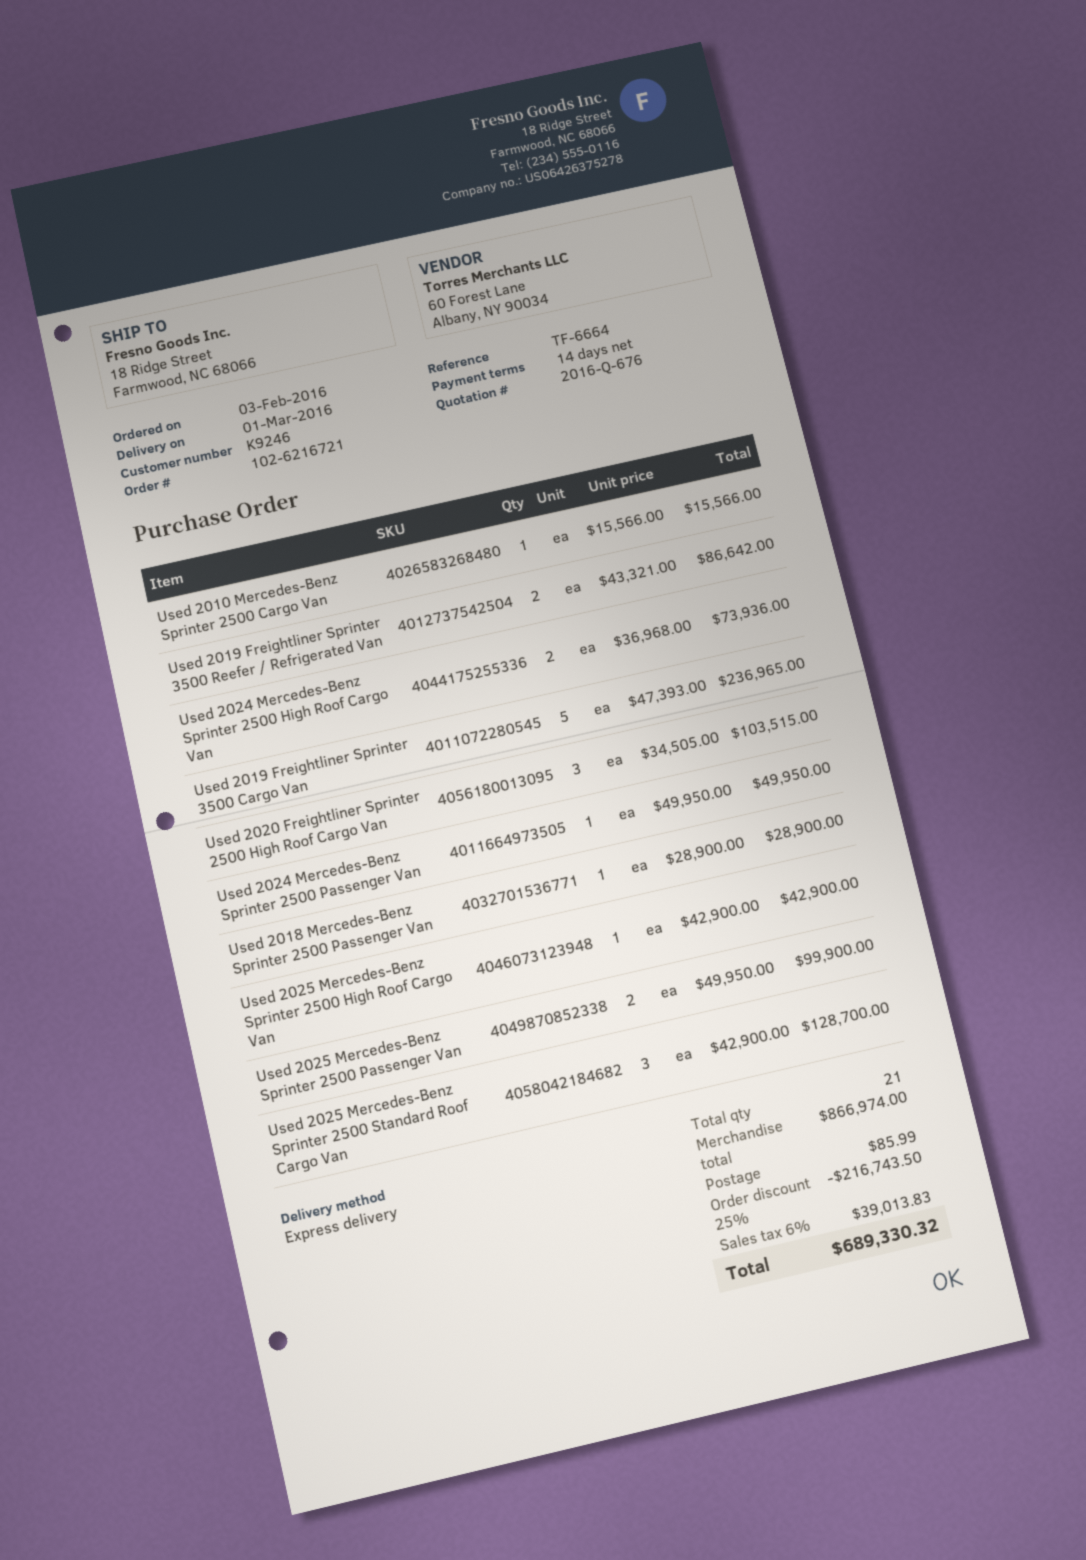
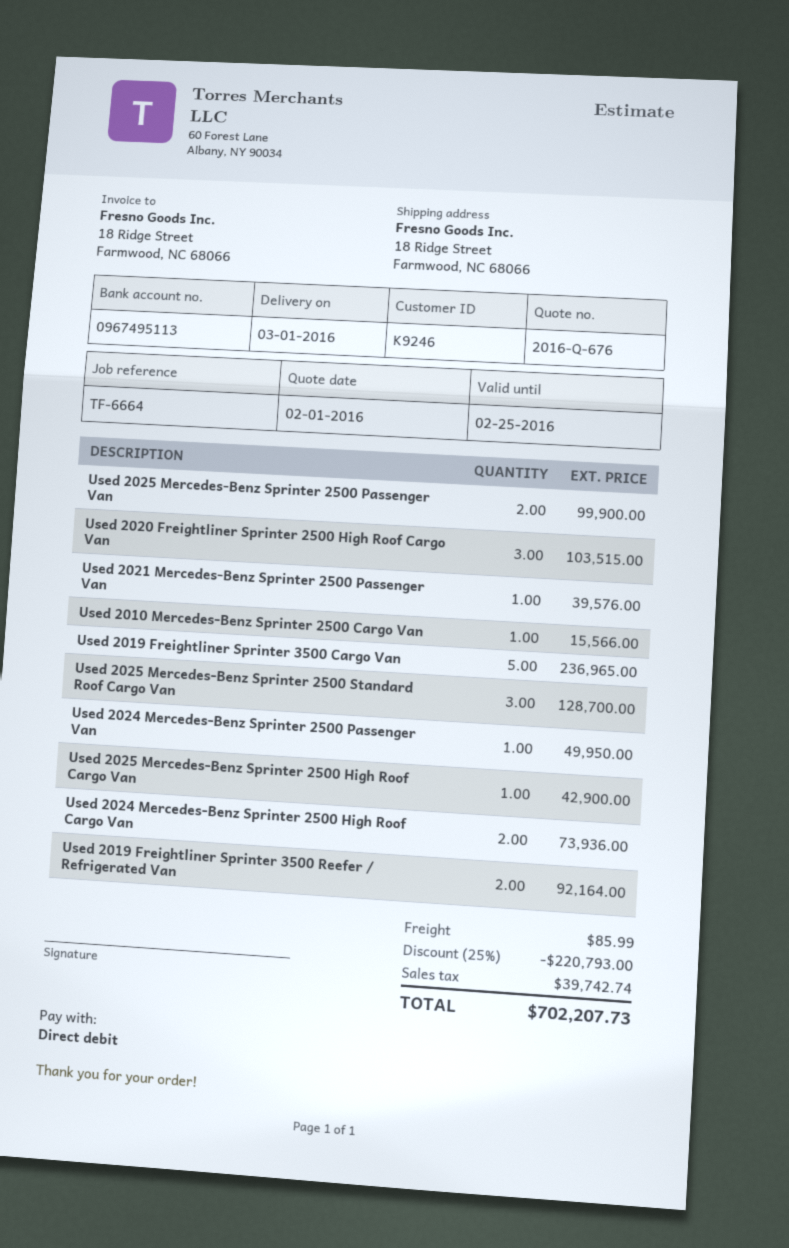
Used 2019 Freightliner Sprinter 3500 Reefer / Refrigerated Van: 2 for 86642.00 -> 2 for 92164.00
Used 2018 Mercedes-Benz Sprinter 2500 Passenger Van: 1 for 28900.00 -> none
Used 2021 Mercedes-Benz Sprinter 2500 Passenger Van: none -> 1 for 39576.00
discount: 25% = 216743.50 -> 25% = 220793.00
tax: 39013.83 -> 39742.74
total: 689330.32 -> 702207.73

